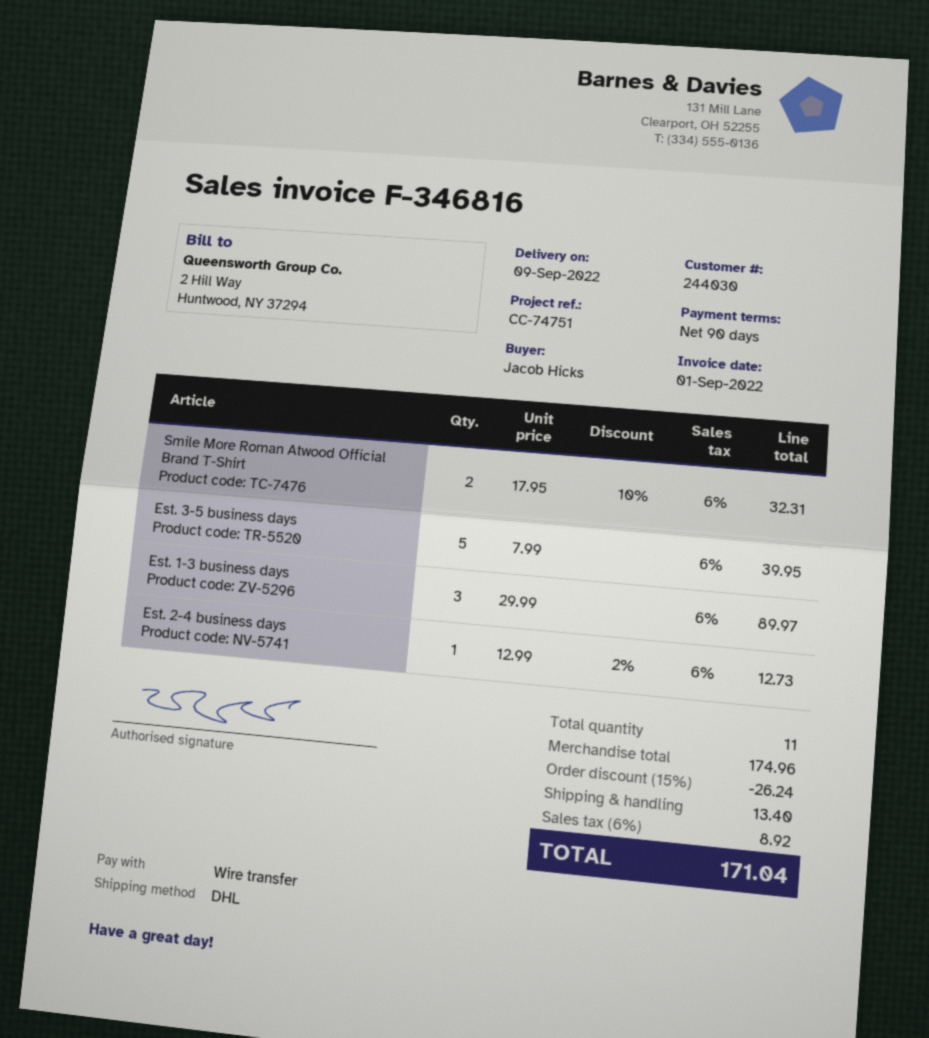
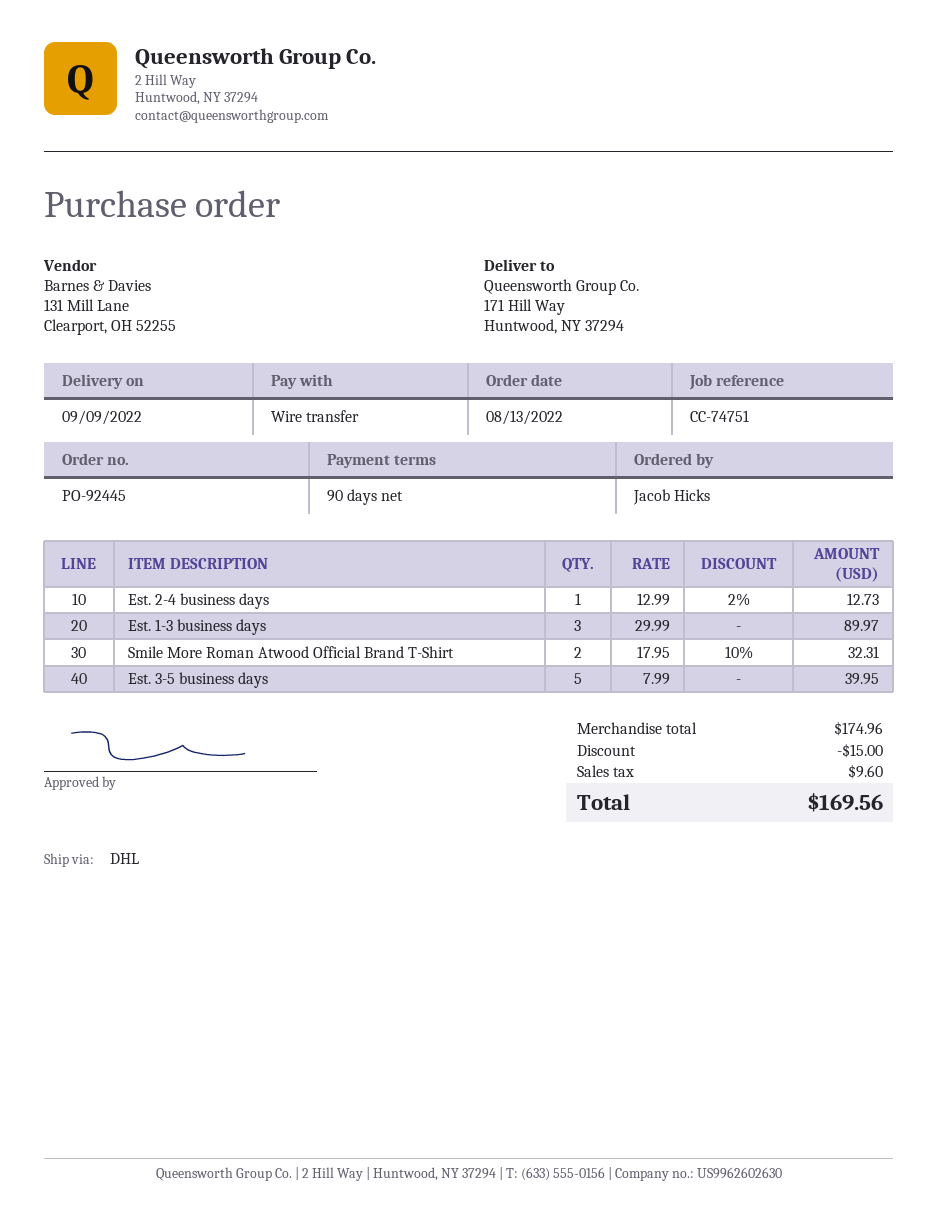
discount: 26.24 -> 15.00
shipping: 13.40 -> none
tax: 8.92 -> 9.60
total: 171.04 -> 169.56

